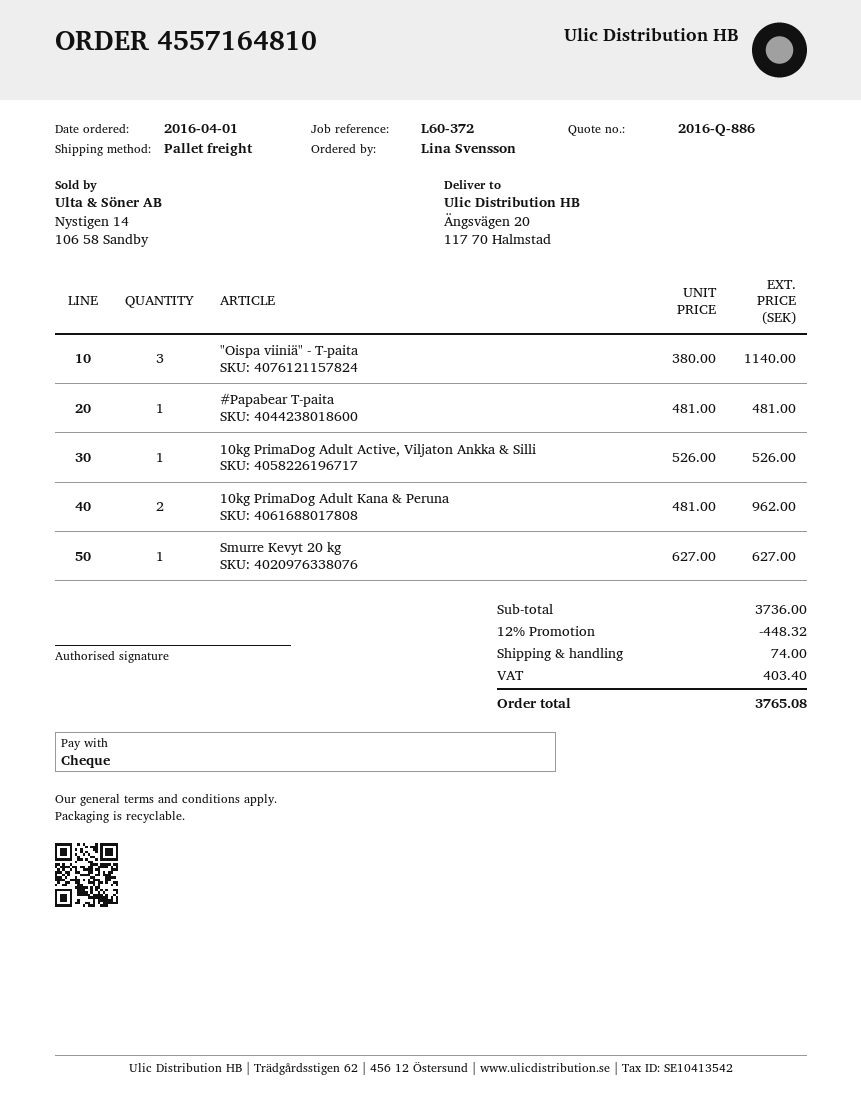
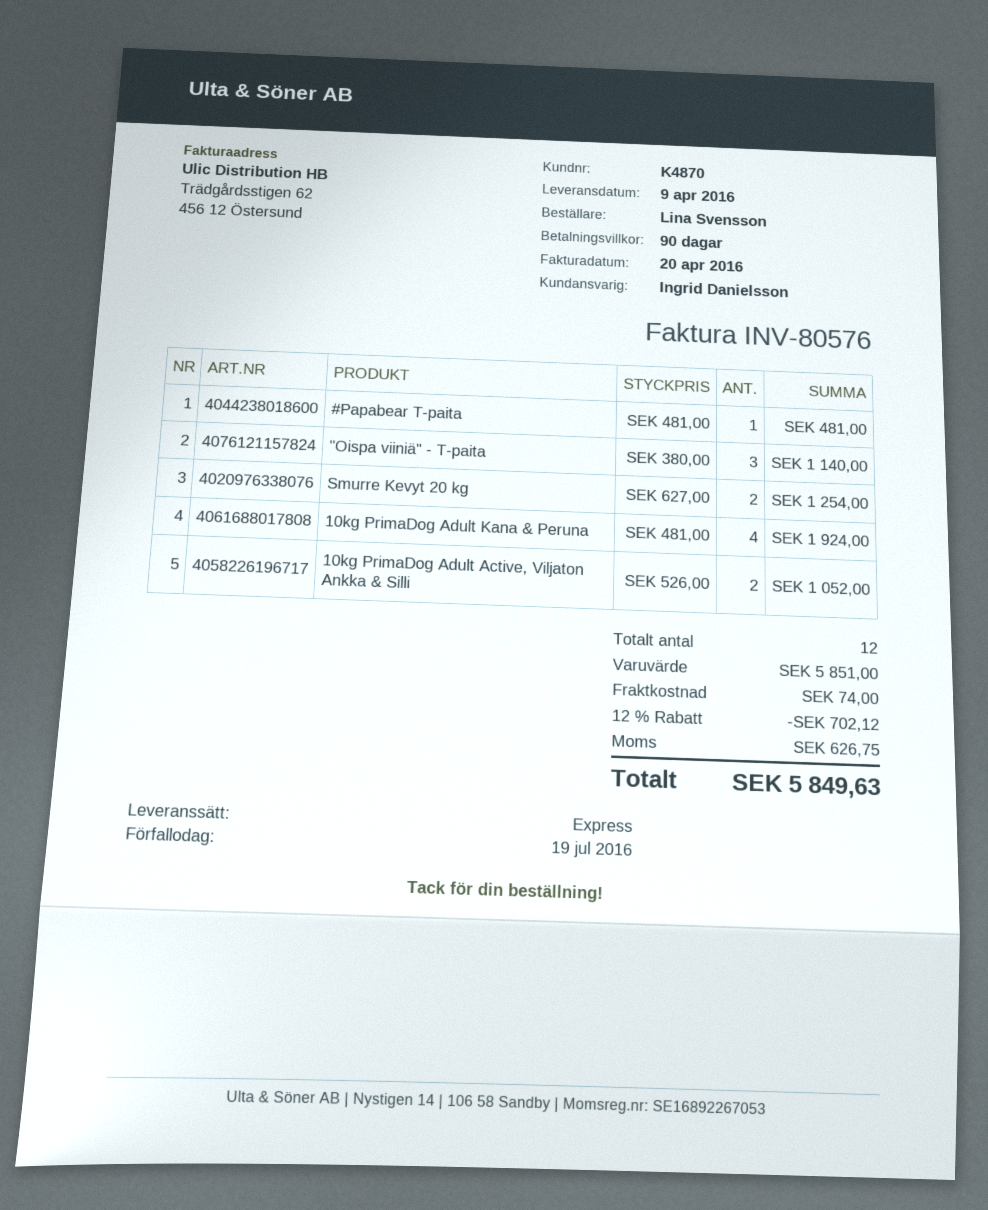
shipping method: pallet freight -> express
10kg PrimaDog Adult Active, Viljaton Ankka & Silli: 1 x 526.00 = 526.00 -> 2 x 526.00 = 1052.00
10kg PrimaDog Adult Kana & Peruna: 2 x 481.00 = 962.00 -> 4 x 481.00 = 1924.00
Smurre Kevyt 20 kg: 1 x 627.00 = 627.00 -> 2 x 627.00 = 1254.00
subtotal: 3736.00 -> 5851.00
discount: 12% = 448.32 -> 12% = 702.12
tax: 403.40 -> 626.75
total: 3765.08 -> 5849.63

